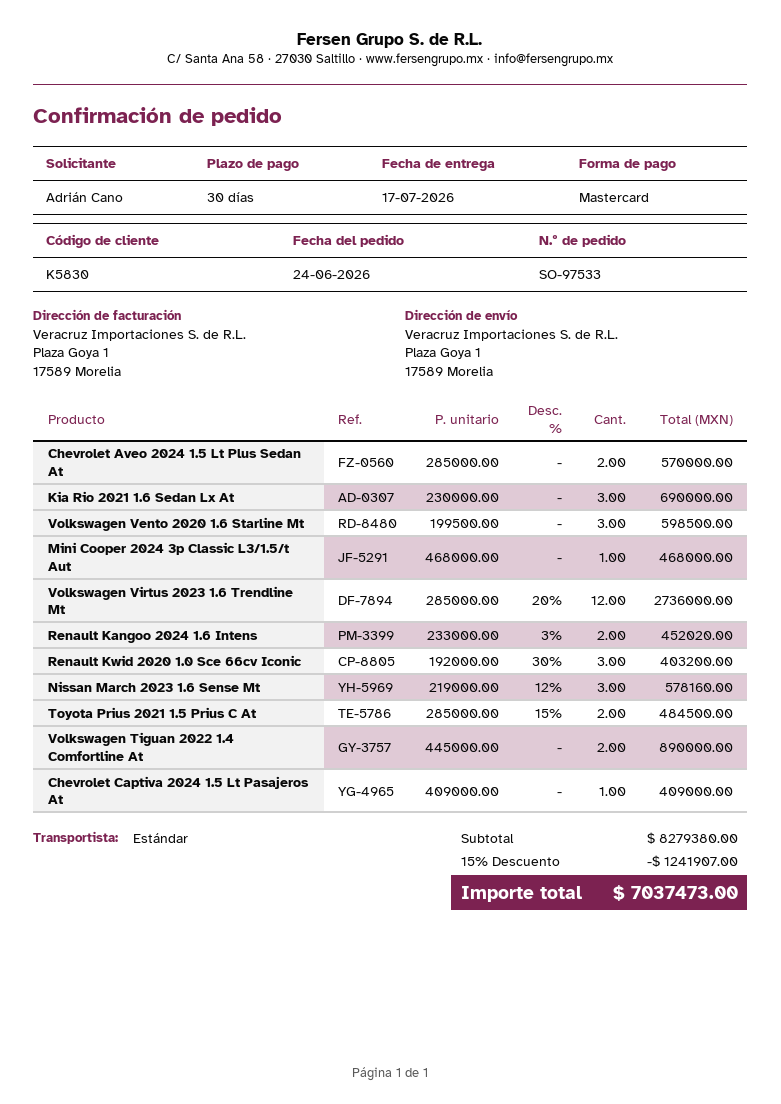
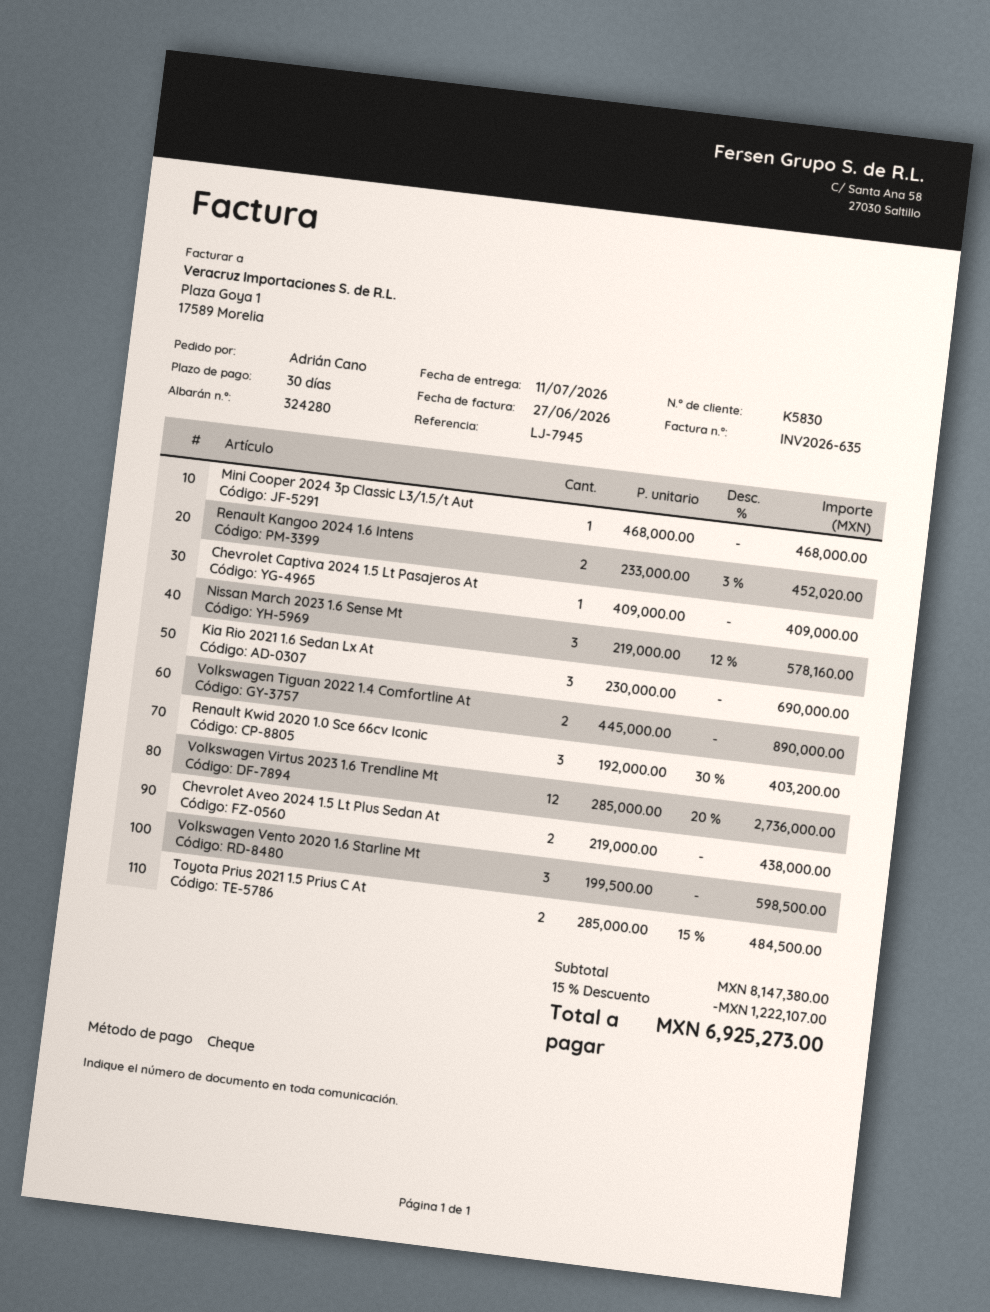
delivery date: 2026-07-17 -> 2026-07-11
payment method: Mastercard -> cheque
Chevrolet Aveo 2024 1.5 Lt Plus Sedan At: 2 x 285000.00 = 570000.00 -> 2 x 219000.00 = 438000.00
subtotal: 8279380.00 -> 8147380.00
discount: 15% = 1241907.00 -> 15% = 1222107.00
total: 7037473.00 -> 6925273.00

